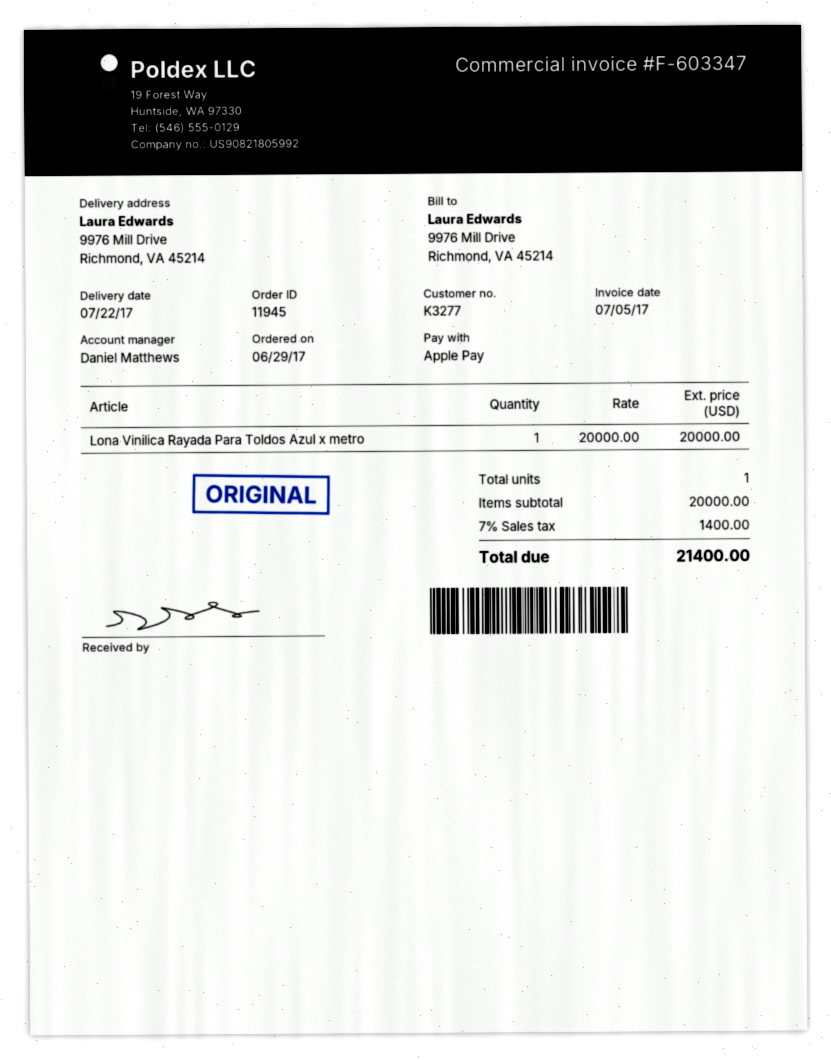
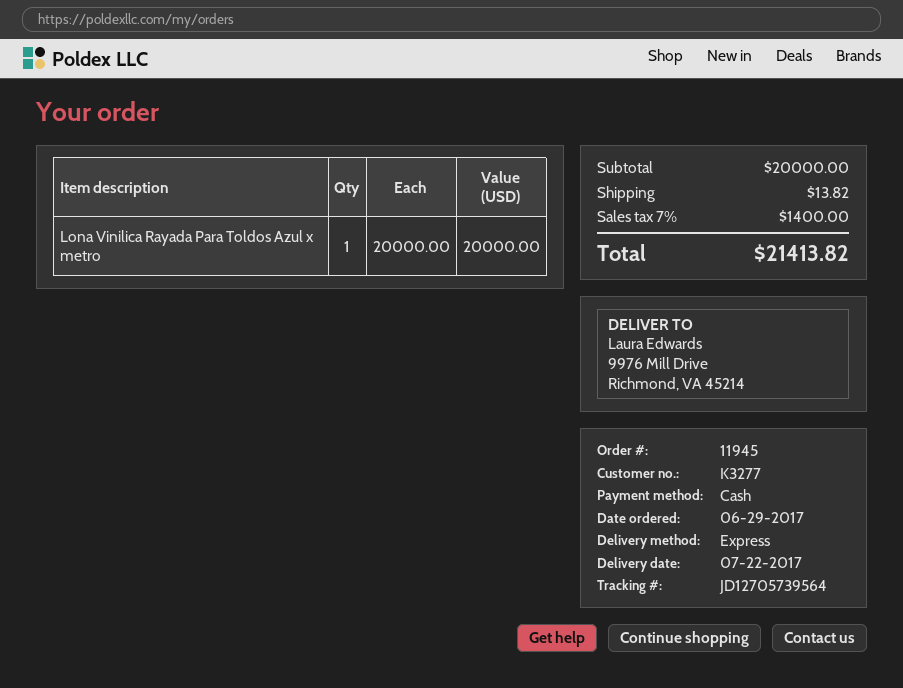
payment method: Apple Pay -> cash
shipping: none -> 13.82
total: 21400.00 -> 21413.82

